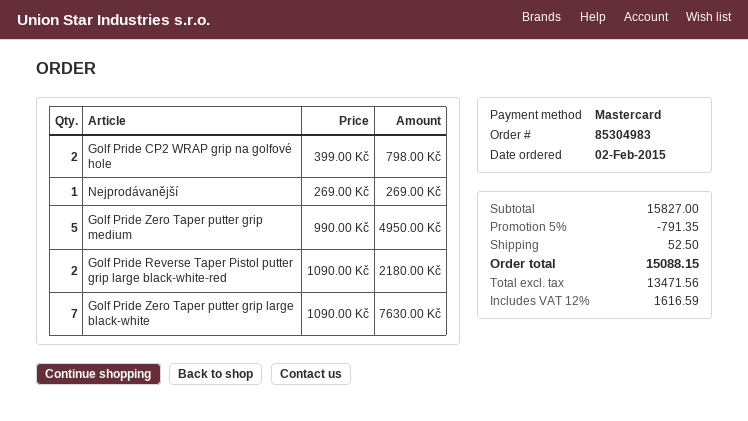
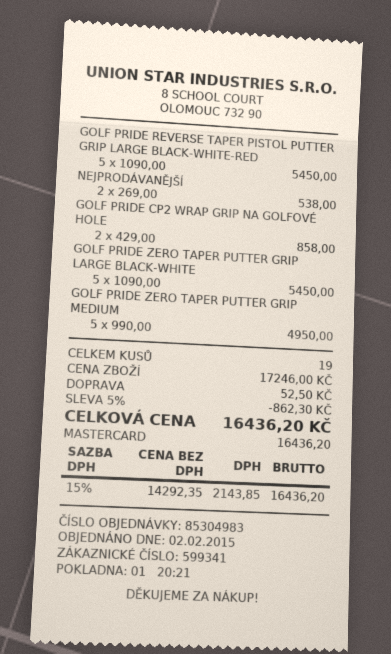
Golf Pride CP2 WRAP grip na golfové hole: 2 x 399.00 = 798.00 -> 2 x 429.00 = 858.00
Nejprodávanější: 1 x 269.00 = 269.00 -> 2 x 269.00 = 538.00
Golf Pride Reverse Taper Pistol putter grip large black-white-red: 2 x 1090.00 = 2180.00 -> 5 x 1090.00 = 5450.00
Golf Pride Zero Taper putter grip large black-white: 7 x 1090.00 = 7630.00 -> 5 x 1090.00 = 5450.00
subtotal: 15827.00 -> 17246.00
discount: 5% = 791.35 -> 5% = 862.30
net: 13471.56 -> 14292.35
tax: 12% = 1616.59 -> 15% = 2143.85
total: 15088.15 -> 16436.20

